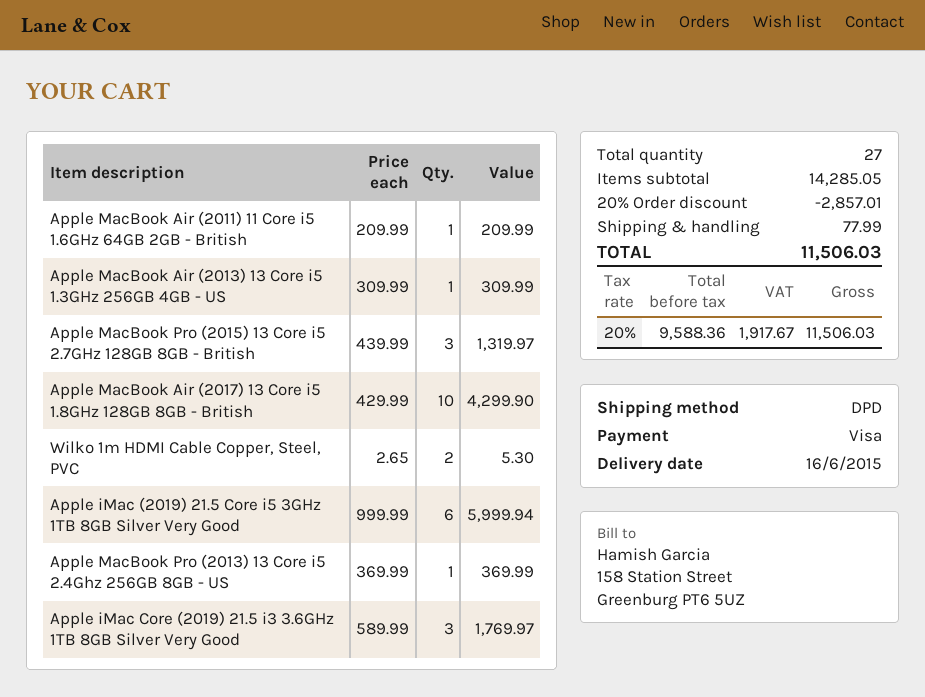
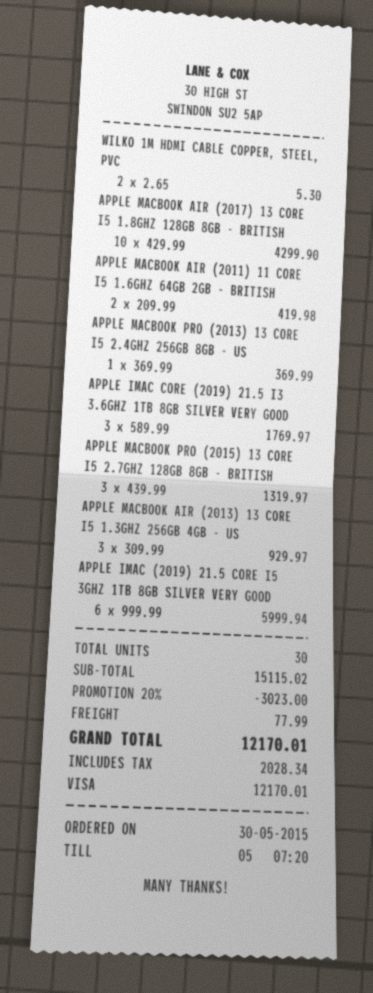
Apple MacBook Air (2011) 11 Core i5 1.6GHz 64GB 2GB - British: 1 x 209.99 = 209.99 -> 2 x 209.99 = 419.98
Apple MacBook Air (2013) 13 Core i5 1.3GHz 256GB 4GB - US: 1 x 309.99 = 309.99 -> 3 x 309.99 = 929.97
total quantity: 27 -> 30
subtotal: 14285.05 -> 15115.02
discount: 20% = 2857.01 -> 20% = 3023.00
tax: 1917.67 -> 2028.34
total: 11506.03 -> 12170.01

